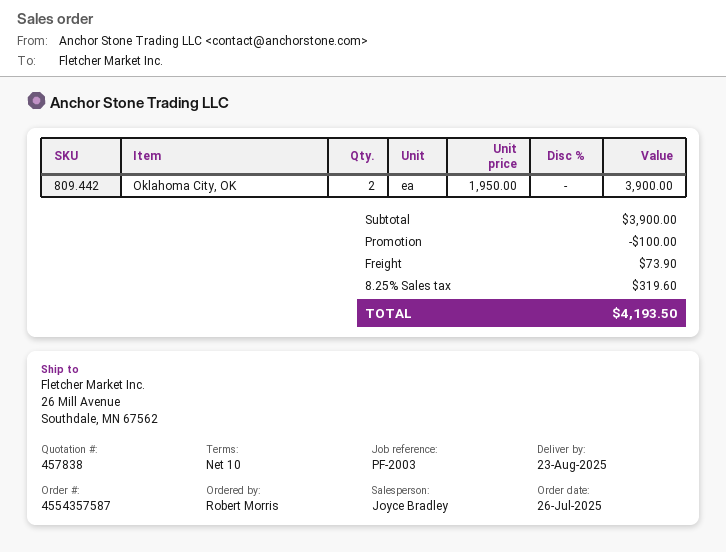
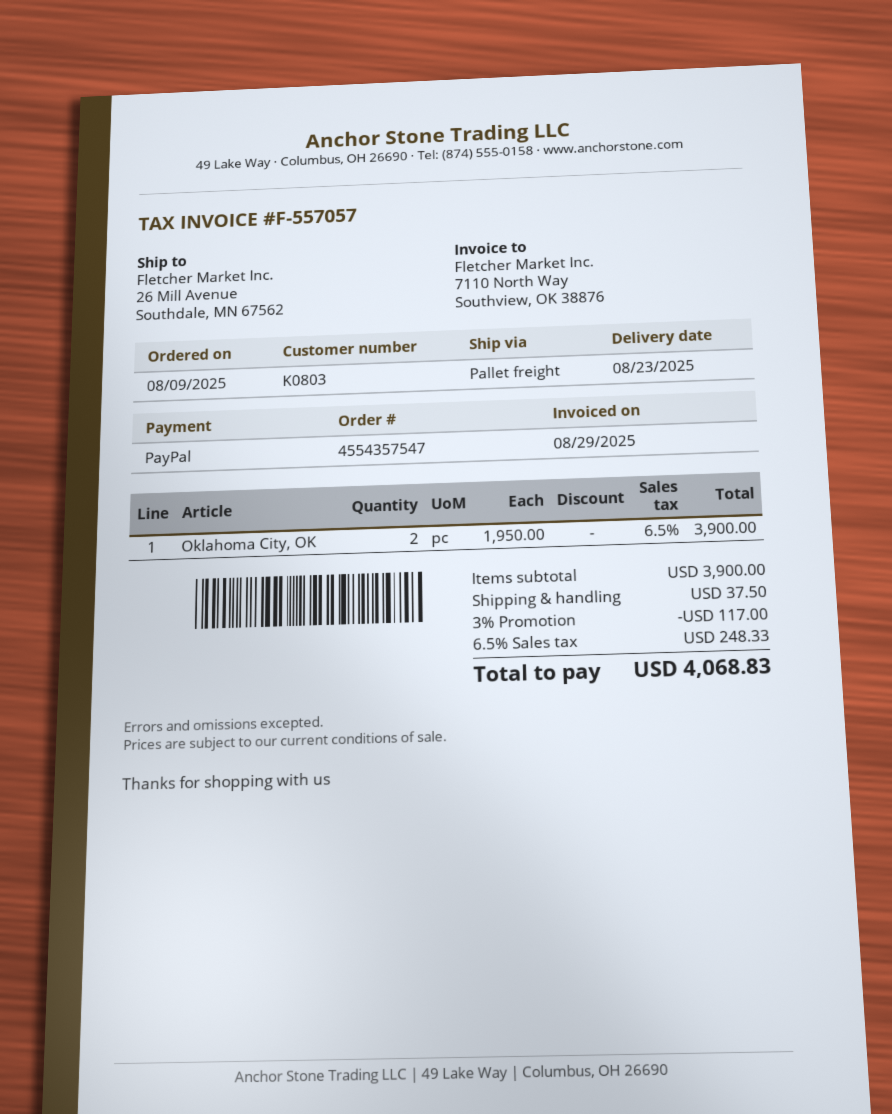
order number: 4554357587 -> 4554357547
order date: 2025-07-26 -> 2025-08-09
discount: 100.00 -> 117.00
shipping: 73.90 -> 37.50
tax: 8.25% = 319.60 -> 6.5% = 248.33
total: 4193.50 -> 4068.83

